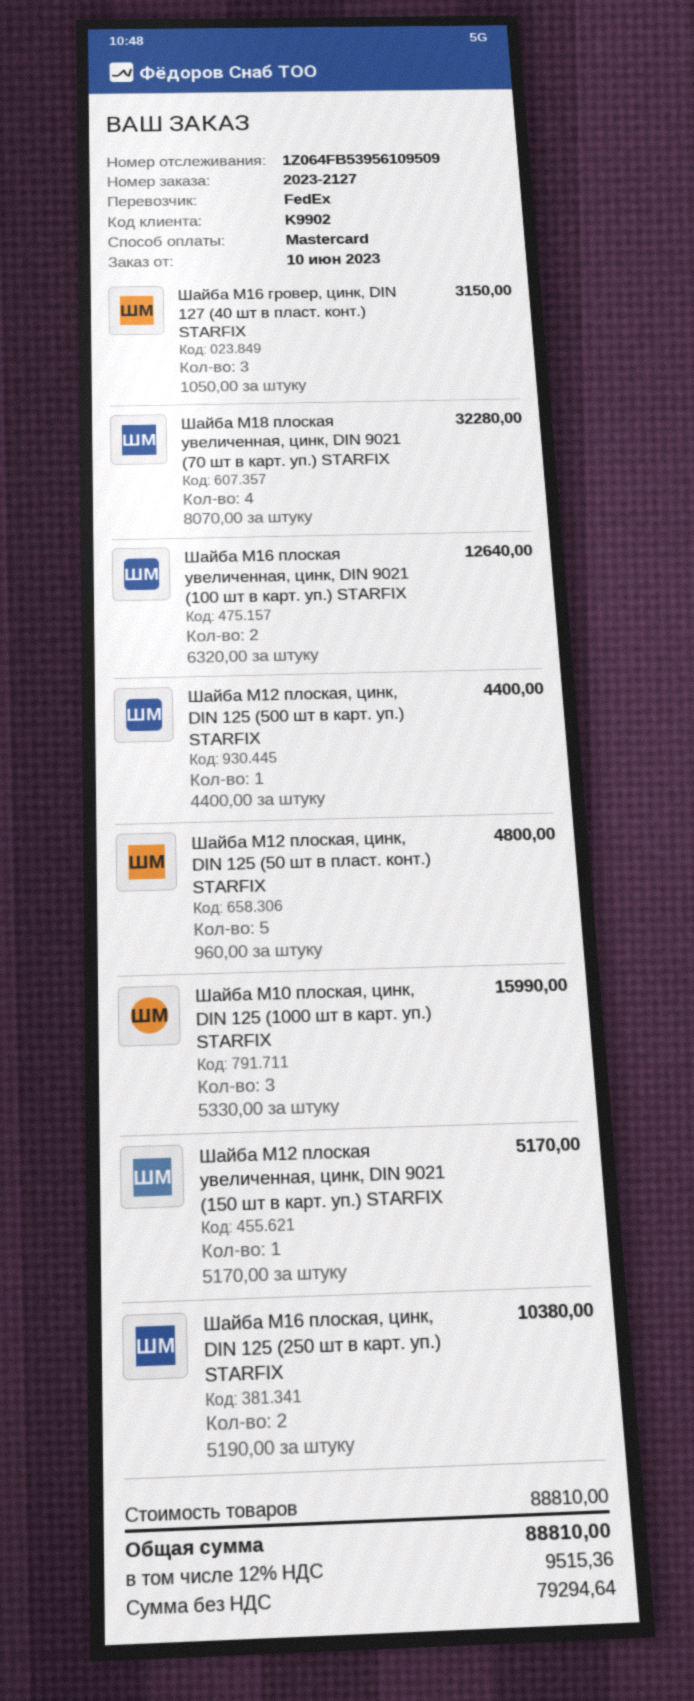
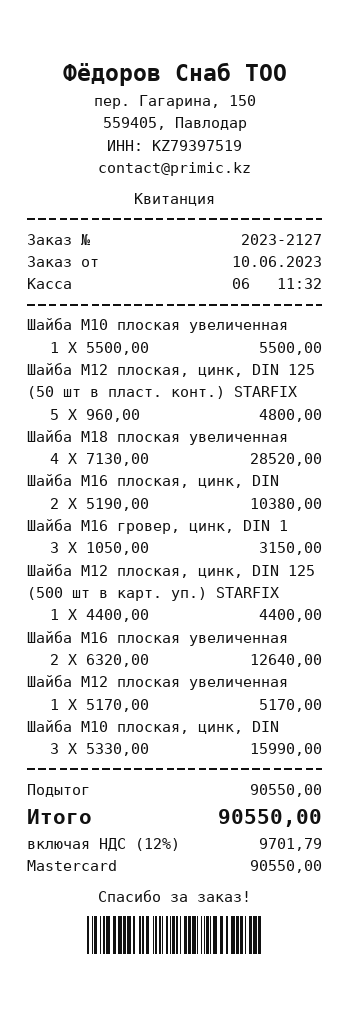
Шайба М18 плоская увеличенная, цинк, DIN 9021 (70 шт в карт. уп.) STARFIX: 4 x 8070.00 = 32280.00 -> 4 x 7130.00 = 28520.00
Шайба М10 плоская увеличенная: none -> 1 x 5500.00 = 5500.00
subtotal: 88810.00 -> 90550.00
tax: 12% = 9515.36 -> 12% = 9701.79
total: 88810.00 -> 90550.00

